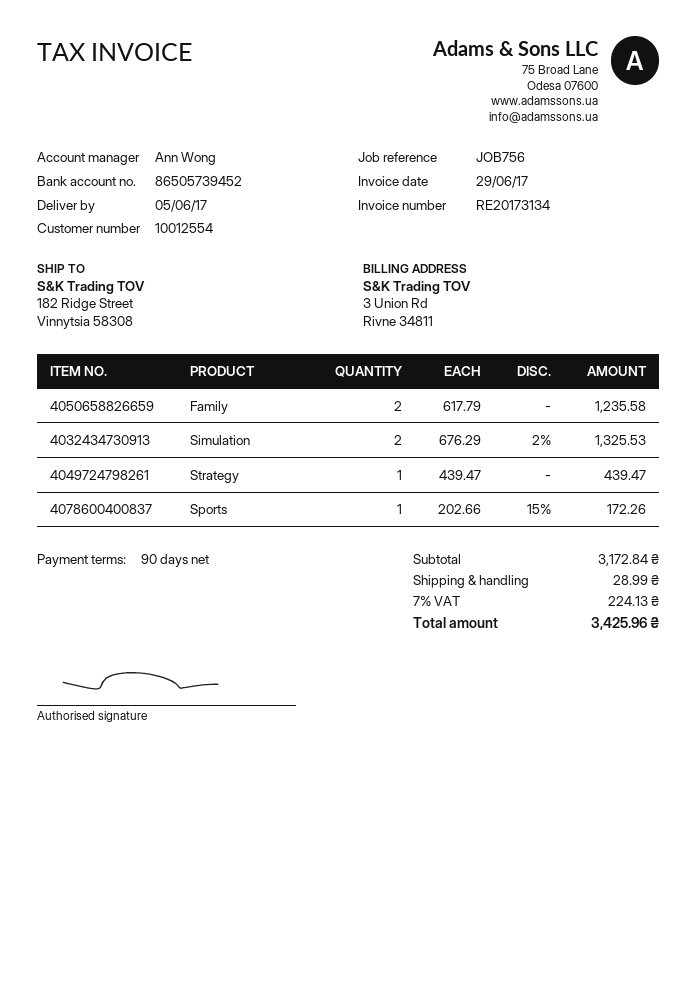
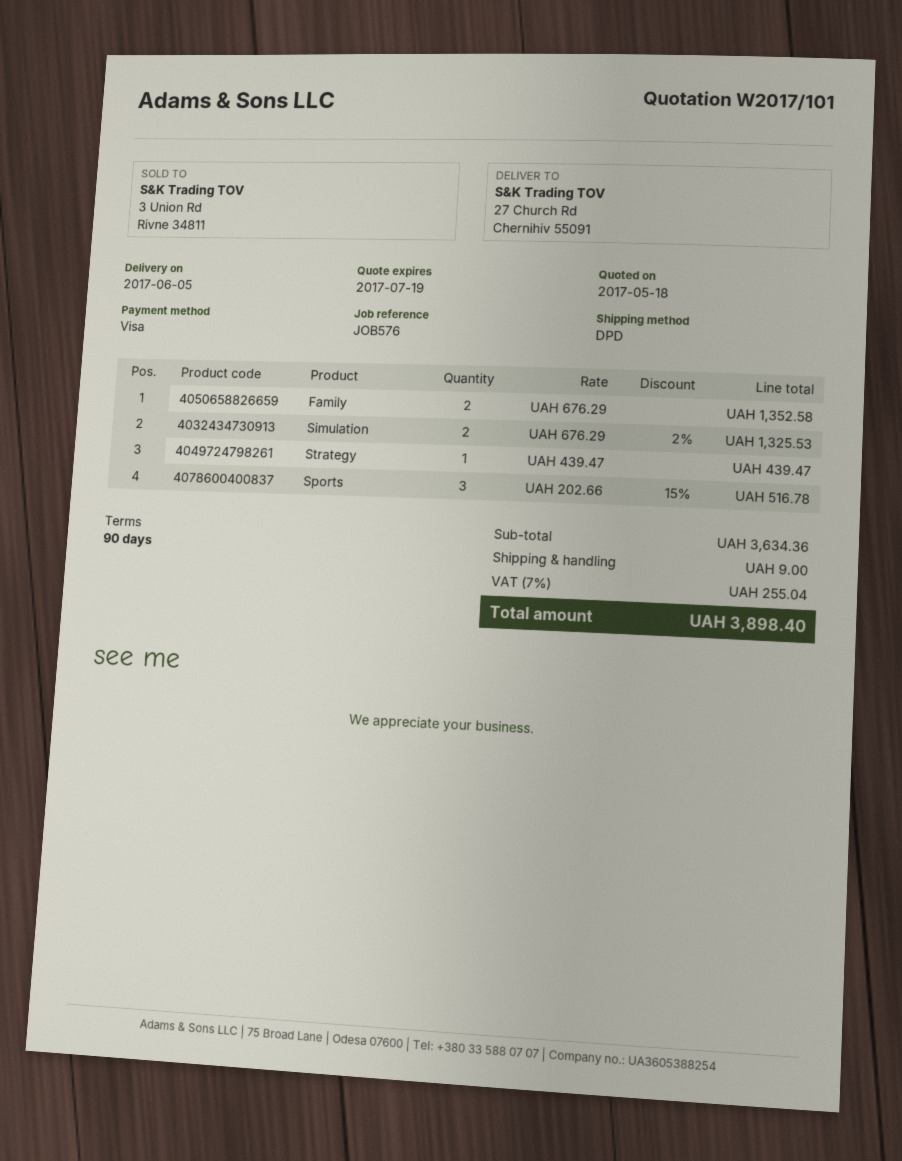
reference: JOB756 -> JOB576
ship to: 182 Ridge Street, Vinnytsia 58308 -> 27 Church Rd, Chernihiv 55091
Family: 2 x 617.79 = 1235.58 -> 2 x 676.29 = 1352.58
Sports: 1 x 202.66 - 15% = 172.26 -> 3 x 202.66 - 15% = 516.78
subtotal: 3172.84 -> 3634.36
shipping: 28.99 -> 9.00
tax: 7% = 224.13 -> 7% = 255.04
total: 3425.96 -> 3898.40

